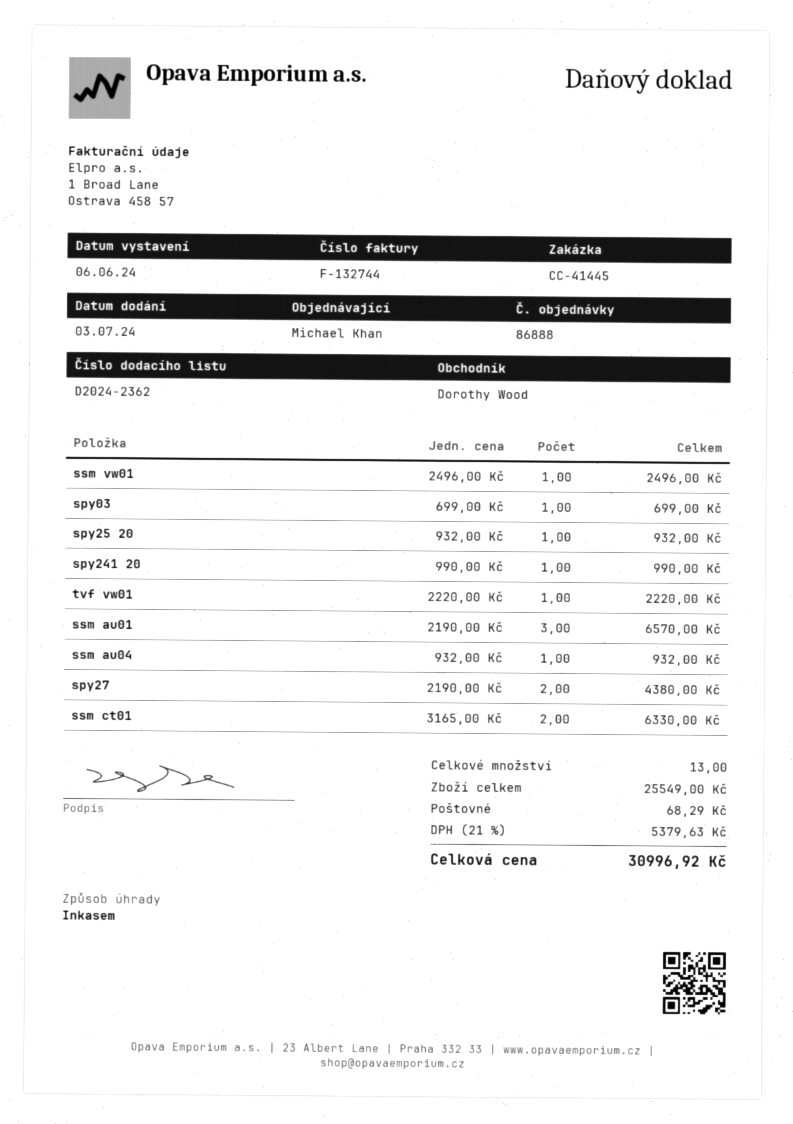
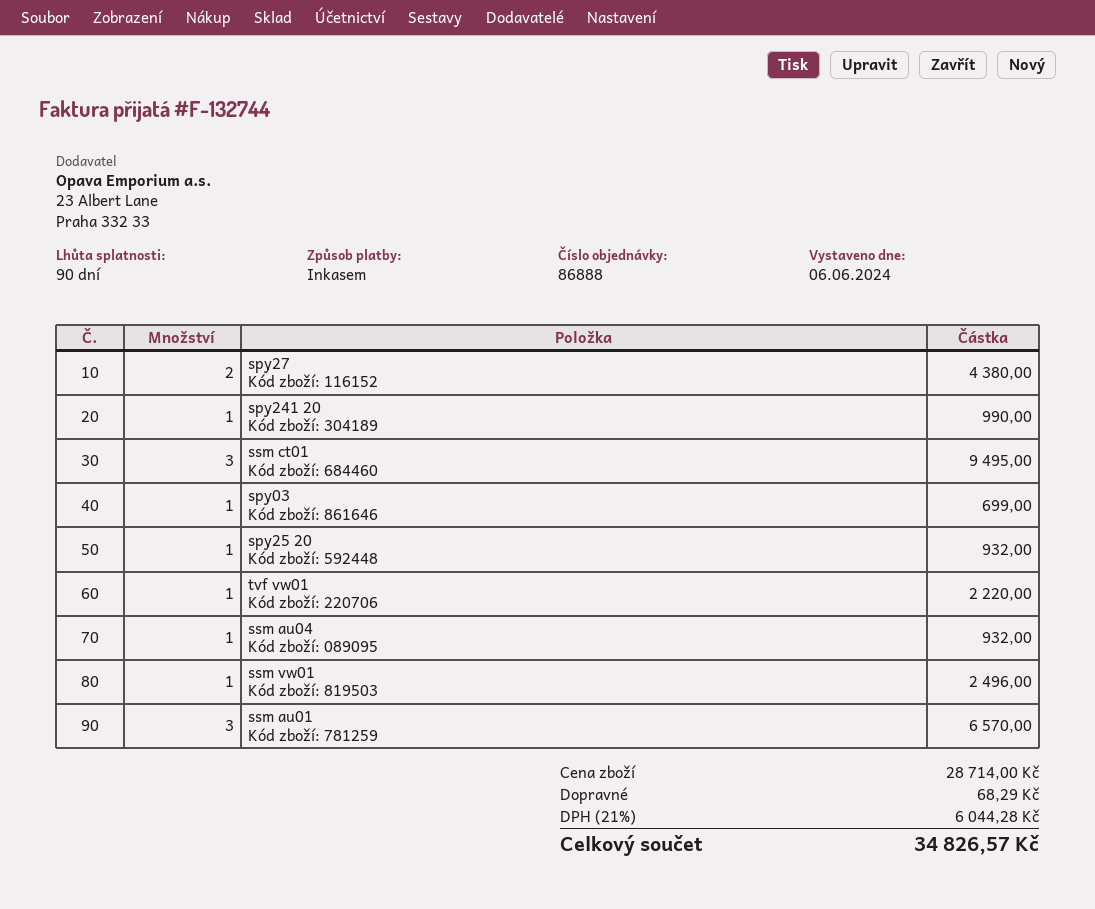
ssm ct01: 2 for 6330.00 -> 3 for 9495.00
subtotal: 25549.00 -> 28714.00
tax: 21% = 5379.63 -> 21% = 6044.28
total: 30996.92 -> 34826.57

